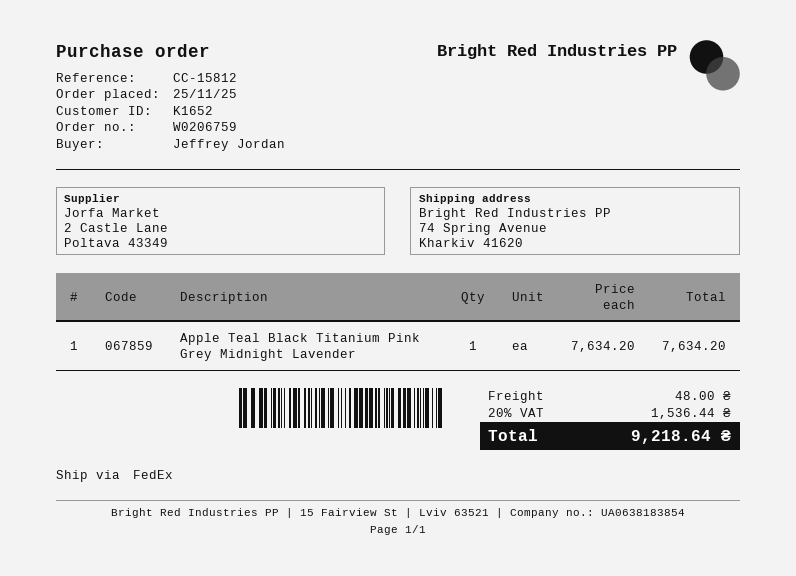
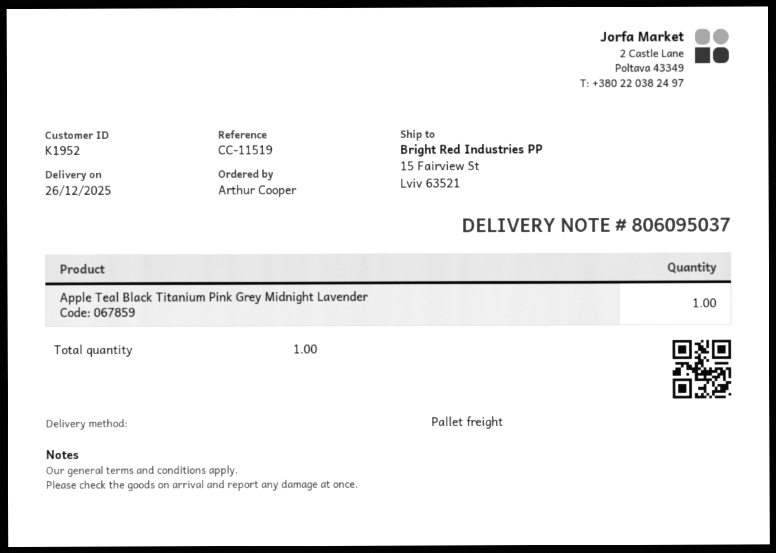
customer number: K1652 -> K1952
reference: CC-15812 -> CC-11519
ordered by: Jeffrey Jordan -> Arthur Cooper
shipping method: FedEx -> pallet freight
ship to: 74 Spring Avenue, Kharkiv 41620 -> 15 Fairview St, Lviv 63521

